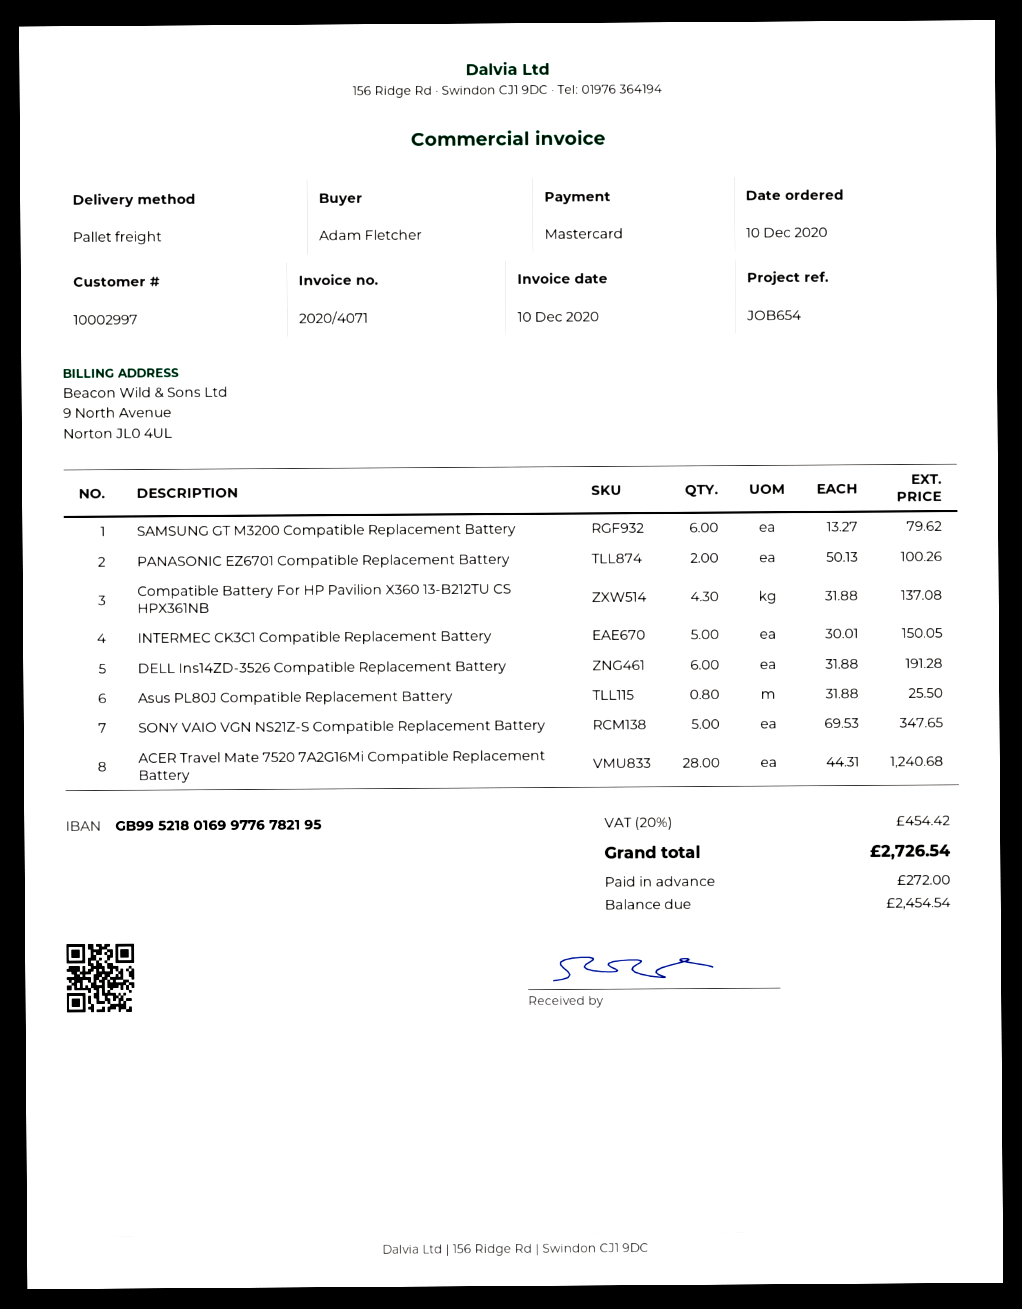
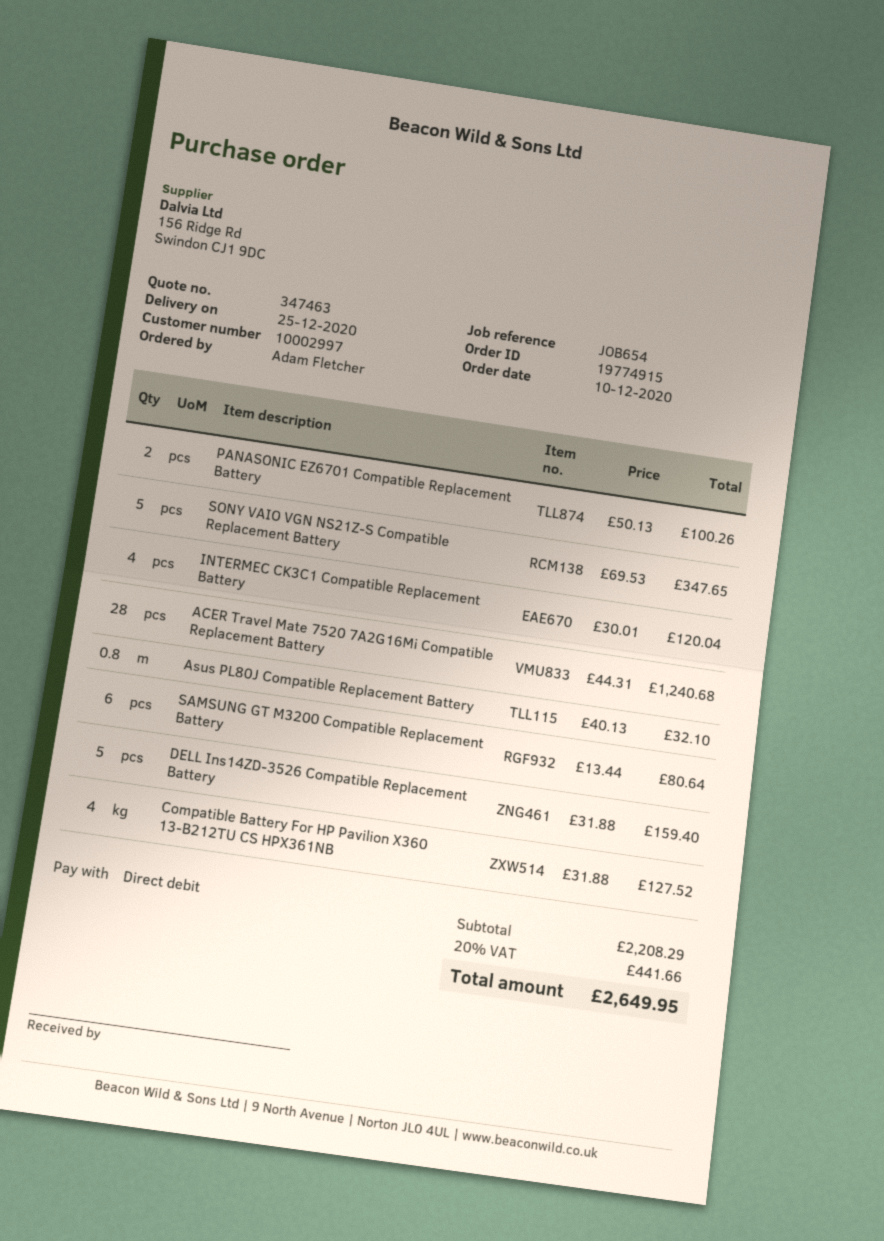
payment method: Mastercard -> direct debit
SAMSUNG GT M3200 Compatible Replacement Battery: 6 x 13.27 = 79.62 -> 6 x 13.44 = 80.64
Compatible Battery For HP Pavilion X360 13-B212TU CS HPX361NB: 4.3 x 31.88 = 137.08 -> 4 x 31.88 = 127.52
INTERMEC CK3C1 Compatible Replacement Battery: 5 x 30.01 = 150.05 -> 4 x 30.01 = 120.04
DELL Ins14ZD-3526 Compatible Replacement Battery: 6 x 31.88 = 191.28 -> 5 x 31.88 = 159.40
Asus PL80J Compatible Replacement Battery: 0.8 x 31.88 = 25.50 -> 0.8 x 40.13 = 32.10
tax: 20% = 454.42 -> 20% = 441.66
total: 2726.54 -> 2649.95

